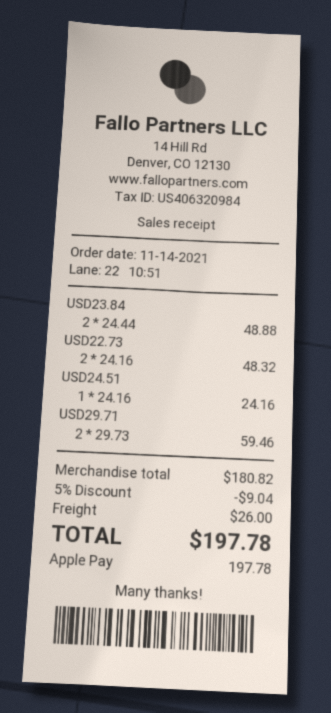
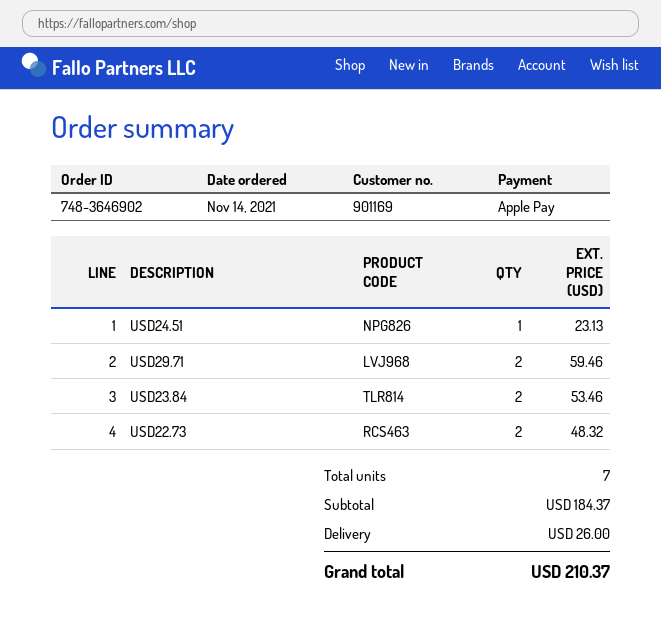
USD23.84: 2 for 48.88 -> 2 for 53.46
USD24.51: 1 for 24.16 -> 1 for 23.13
subtotal: 180.82 -> 184.37
discount: 5% = 9.04 -> none
total: 197.78 -> 210.37

